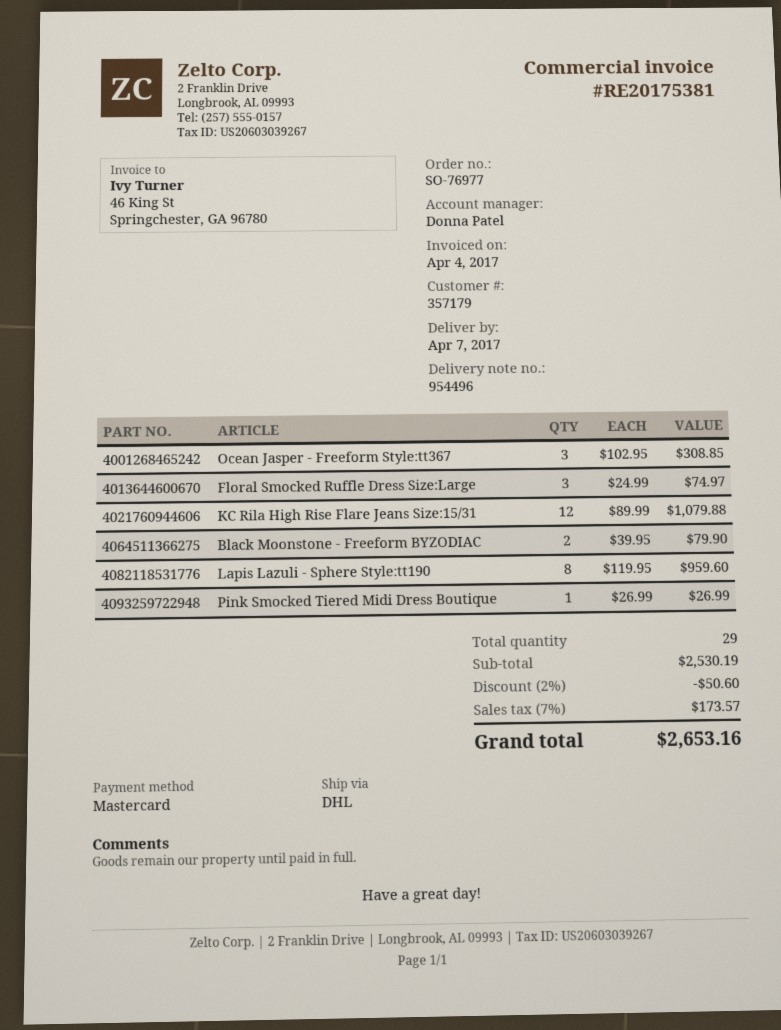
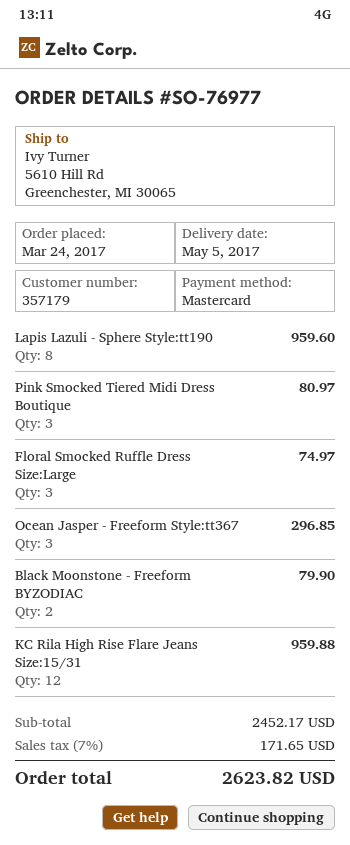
delivery date: 2017-04-07 -> 2017-05-05
Ocean Jasper - Freeform Style:tt367: 3 for 308.85 -> 3 for 296.85
KC Rila High Rise Flare Jeans Size:15/31: 12 for 1079.88 -> 12 for 959.88
Pink Smocked Tiered Midi Dress Boutique: 1 for 26.99 -> 3 for 80.97
subtotal: 2530.19 -> 2452.17
discount: 2% = 50.60 -> none
tax: 7% = 173.57 -> 7% = 171.65
total: 2653.16 -> 2623.82

